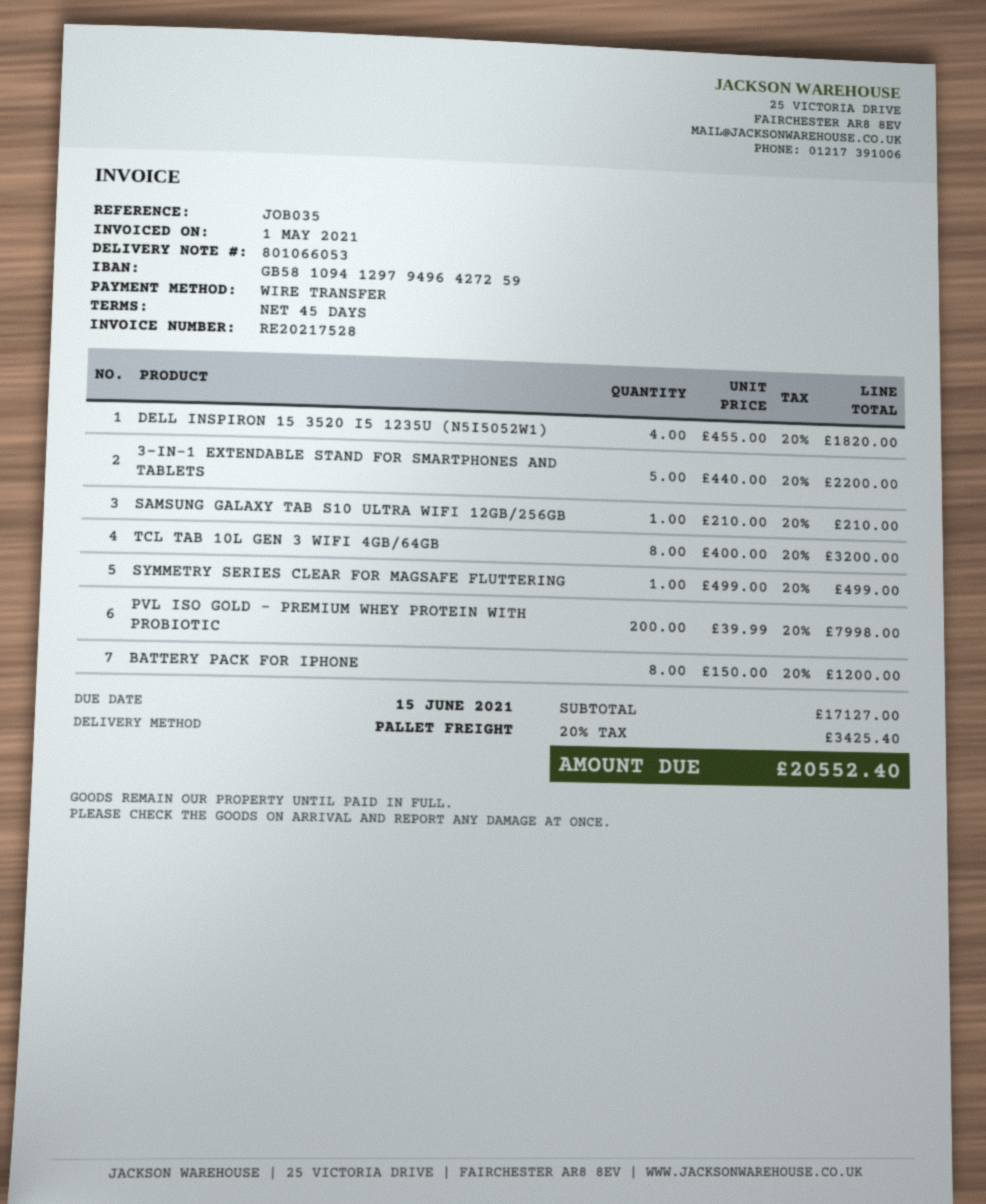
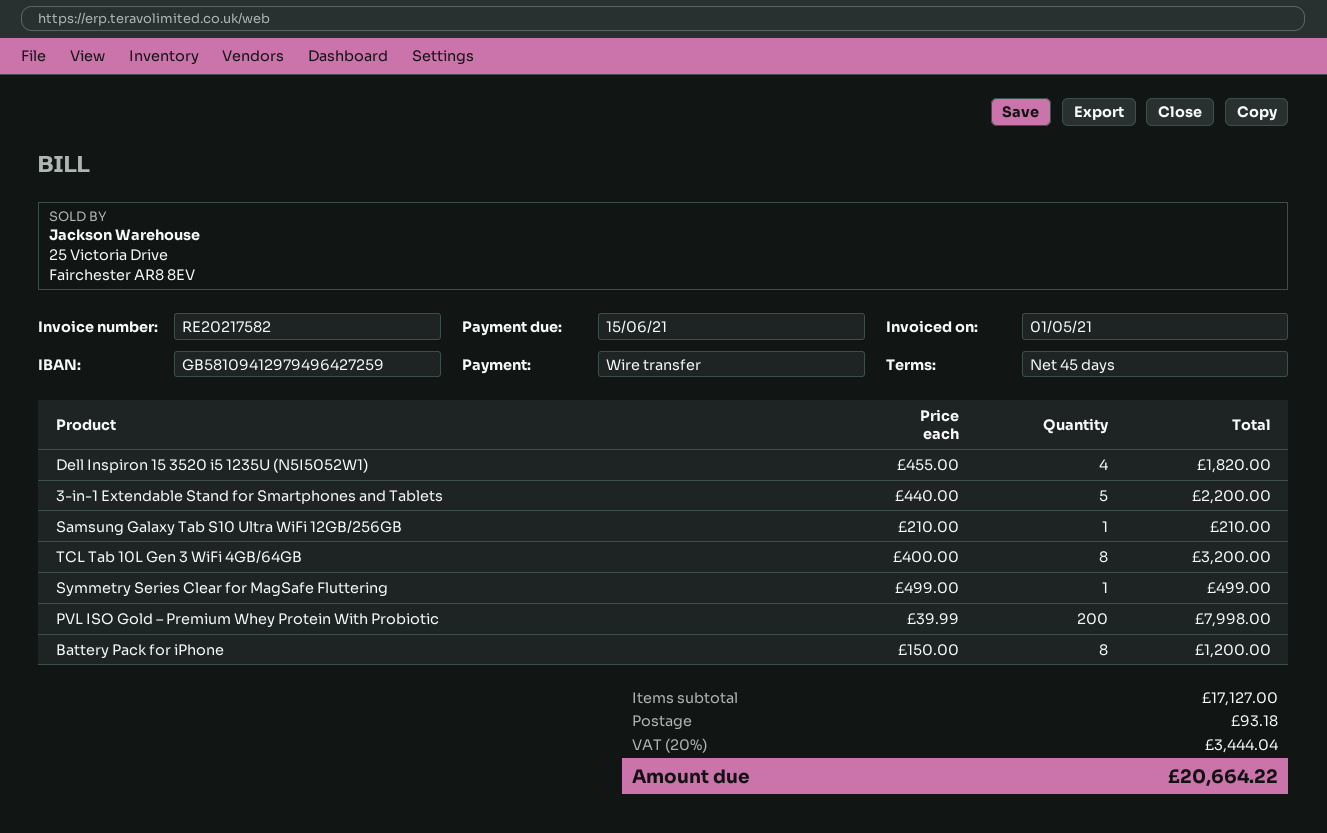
invoice number: RE20217528 -> RE20217582
shipping: none -> 93.18
tax: 20% = 3425.40 -> 20% = 3444.04
total: 20552.40 -> 20664.22

